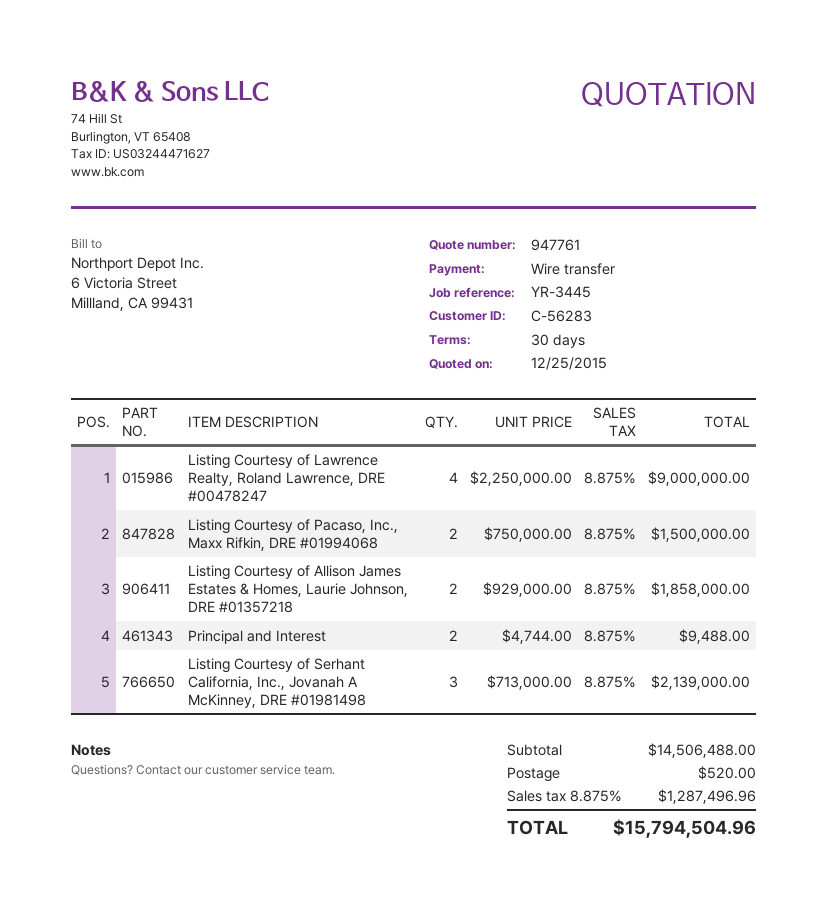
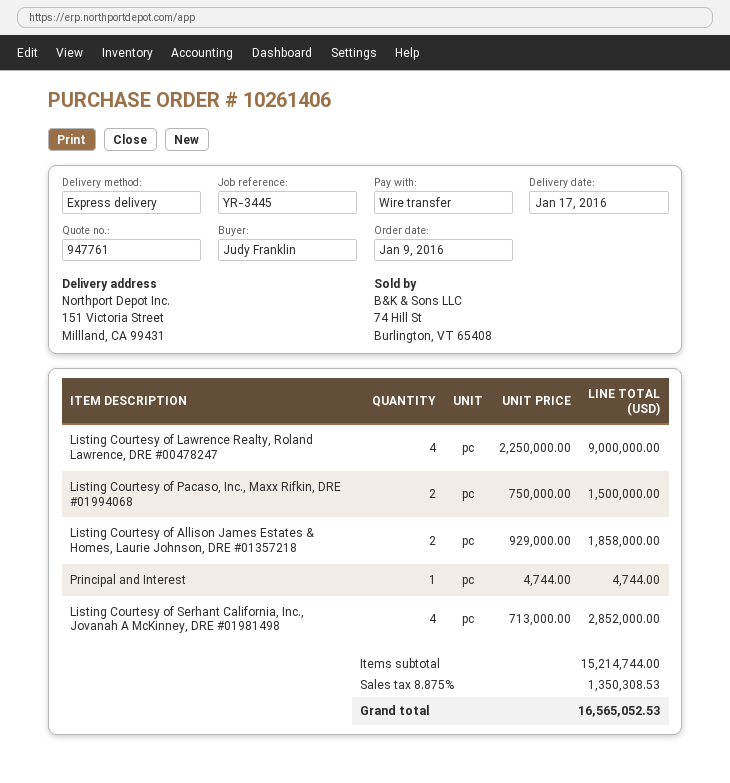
Principal and Interest: 2 x 4744.00 = 9488.00 -> 1 x 4744.00 = 4744.00
Listing Courtesy of Serhant California, Inc., Jovanah A McKinney, DRE #01981498: 3 x 713000.00 = 2139000.00 -> 4 x 713000.00 = 2852000.00
subtotal: 14506488.00 -> 15214744.00
shipping: 520.00 -> none
tax: 8.875% = 1287496.96 -> 8.875% = 1350308.53
total: 15794504.96 -> 16565052.53

